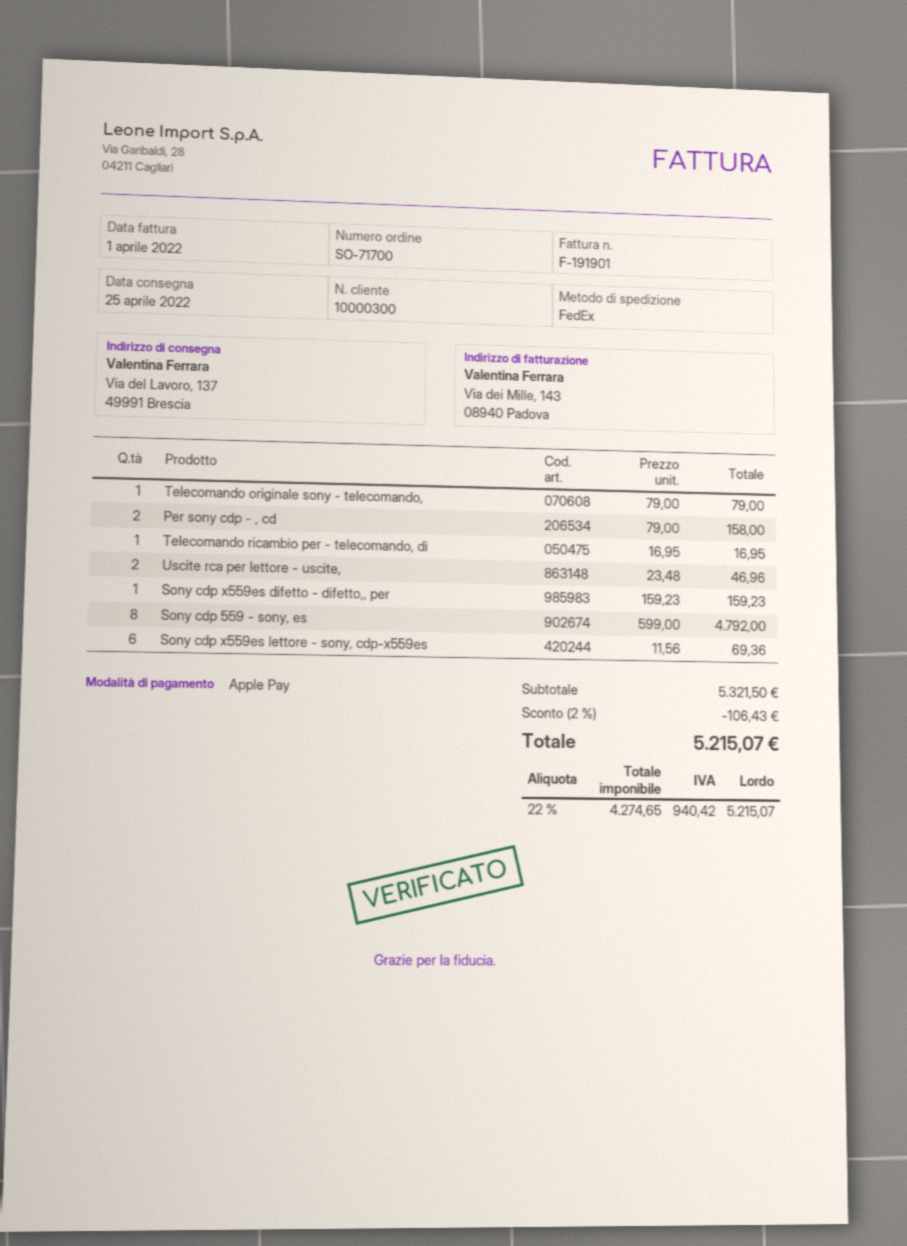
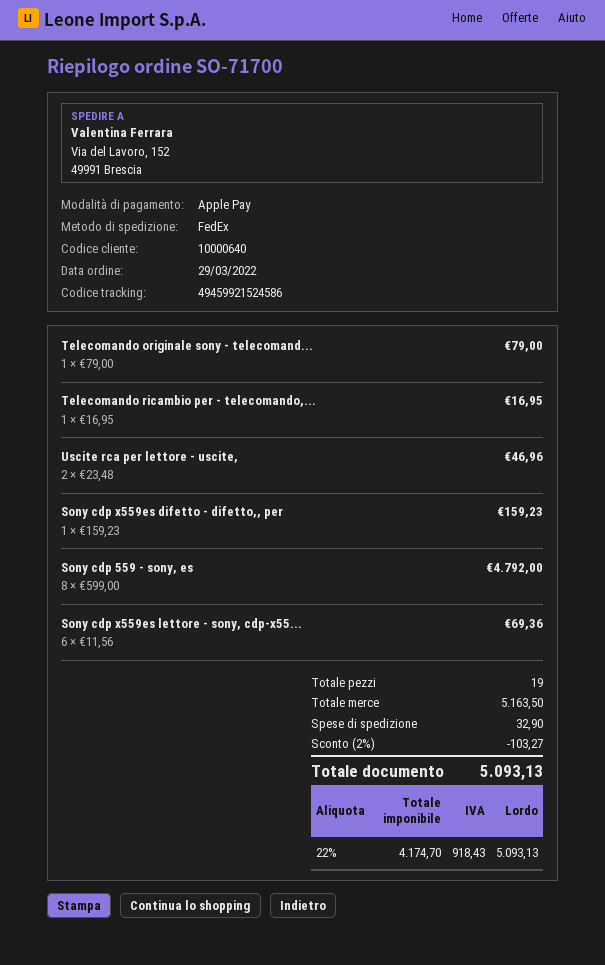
customer number: 10000300 -> 10000640
ship to: Via del Lavoro, 137, 49991 Brescia -> Via del Lavoro, 152, 49991 Brescia
Per sony cdp - , cd: 2 x 79.00 = 158.00 -> none
subtotal: 5321.50 -> 5163.50
discount: 2% = 106.43 -> 2% = 103.27
shipping: none -> 32.90
net: 4274.65 -> 4174.70
tax: 22% = 940.42 -> 22% = 918.43
total: 5215.07 -> 5093.13

